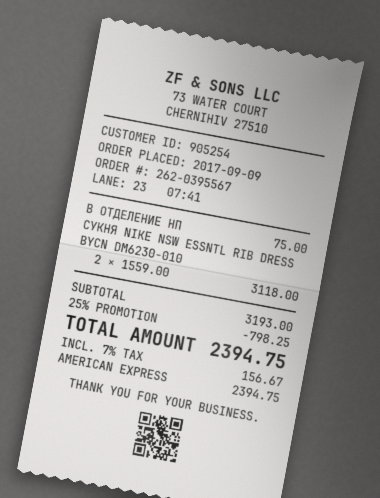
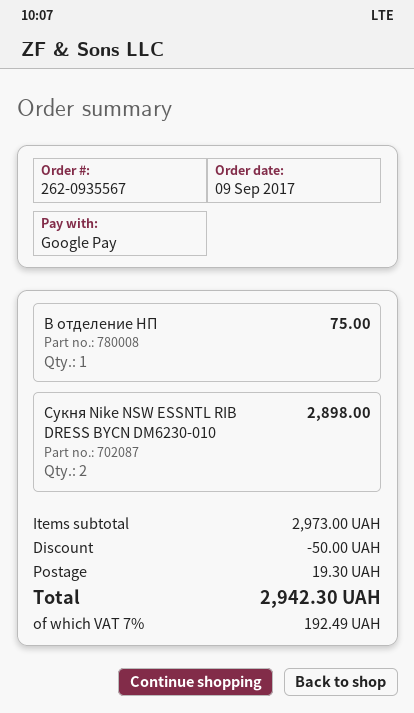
order number: 262-0395567 -> 262-0935567
payment method: American Express -> Google Pay
СУКНЯ NIKE NSW ESSNTL RIB DRESS BYCN DM6230-010: 2 for 3118.00 -> 2 for 2898.00
subtotal: 3193.00 -> 2973.00
discount: 798.25 -> 50.00
shipping: none -> 19.30
tax: 7% = 156.67 -> 7% = 192.49
total: 2394.75 -> 2942.30

